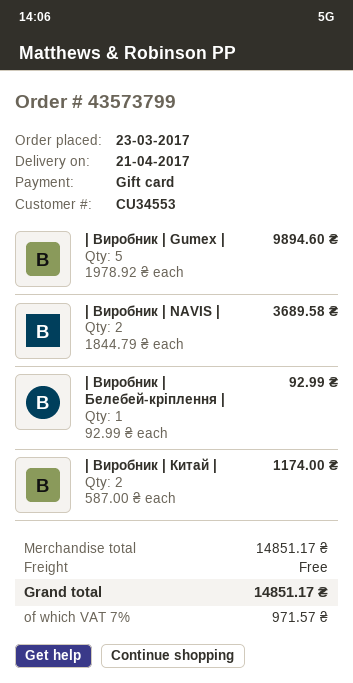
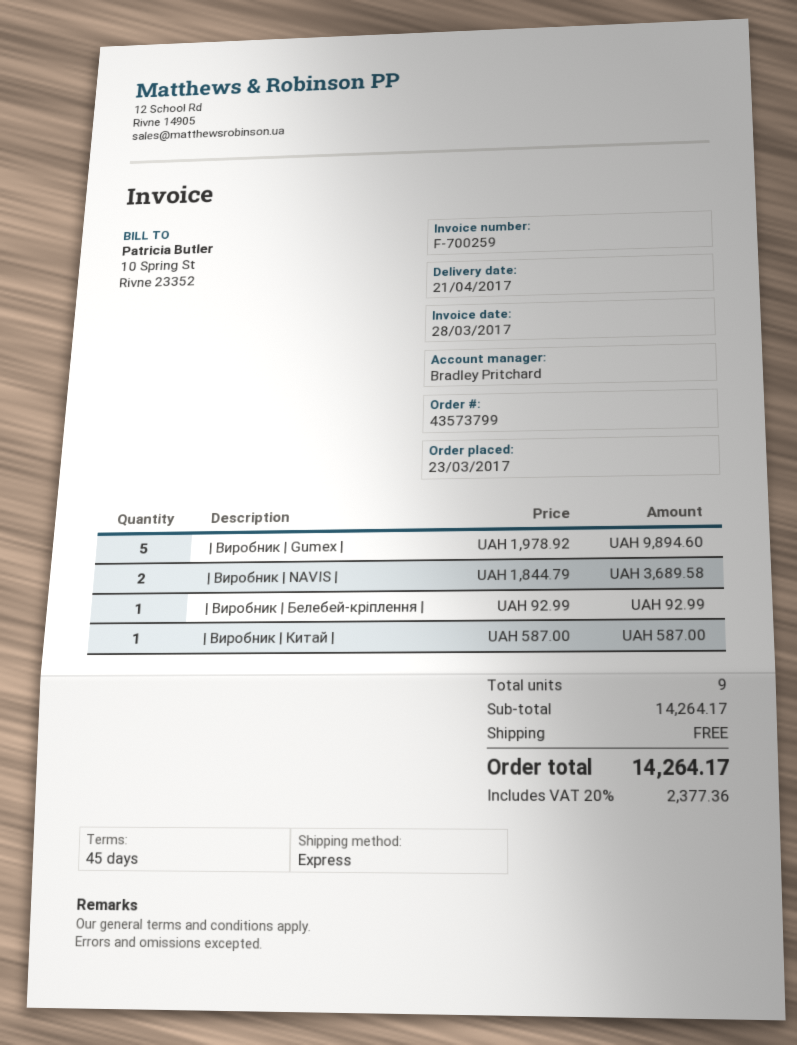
| Виробник | Китай |: 2 x 587.00 = 1174.00 -> 1 x 587.00 = 587.00
subtotal: 14851.17 -> 14264.17
tax: 7% = 971.57 -> 20% = 2377.36
total: 14851.17 -> 14264.17

